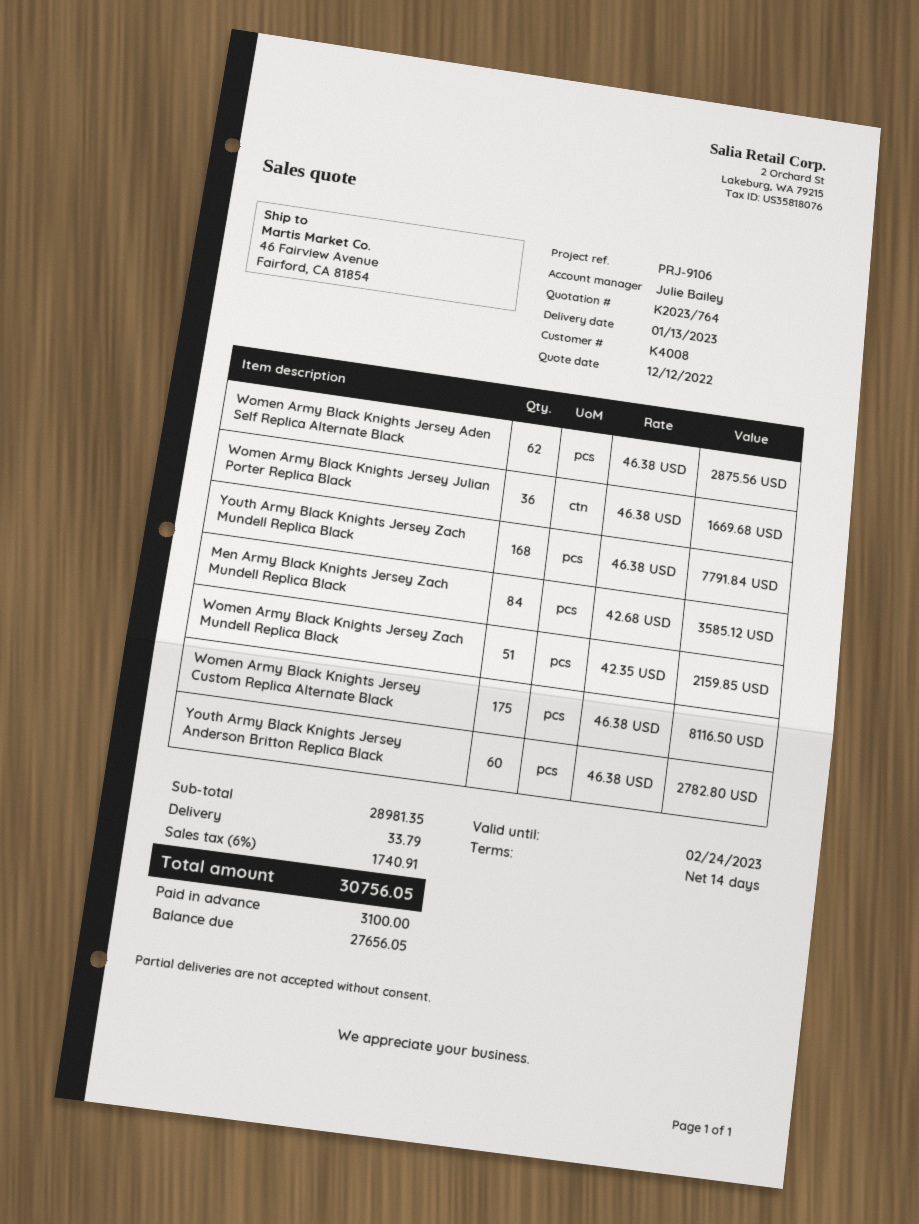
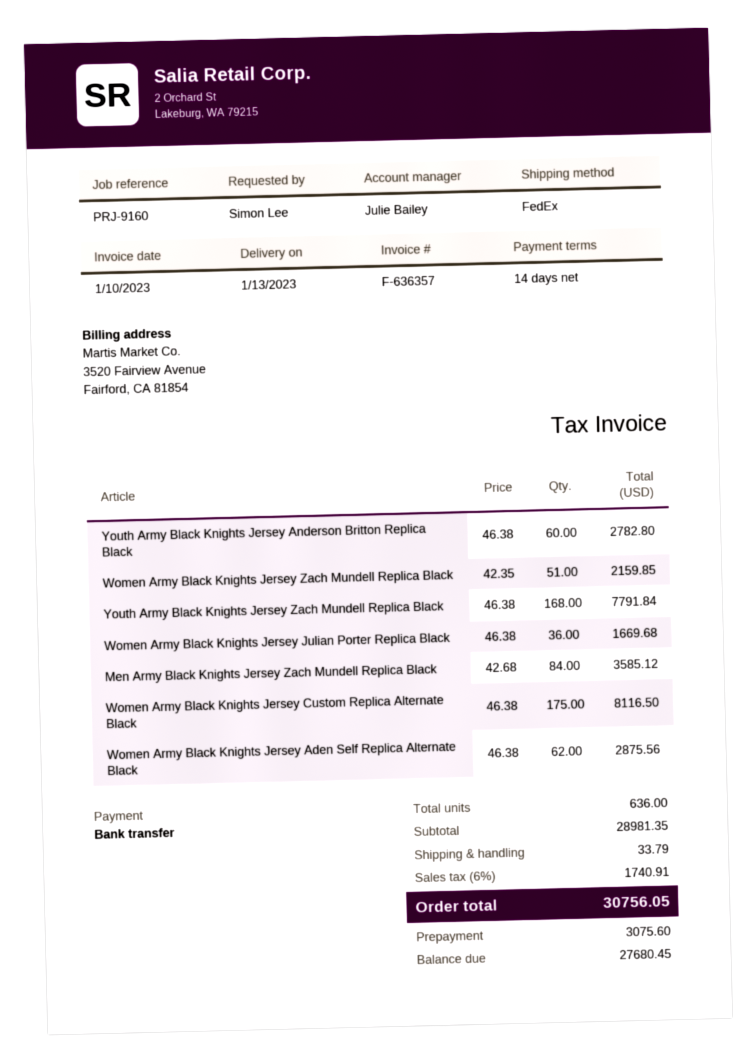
reference: PRJ-9106 -> PRJ-9160
deposit: 3100.00 -> 3075.60
balance: 27656.05 -> 27680.45

